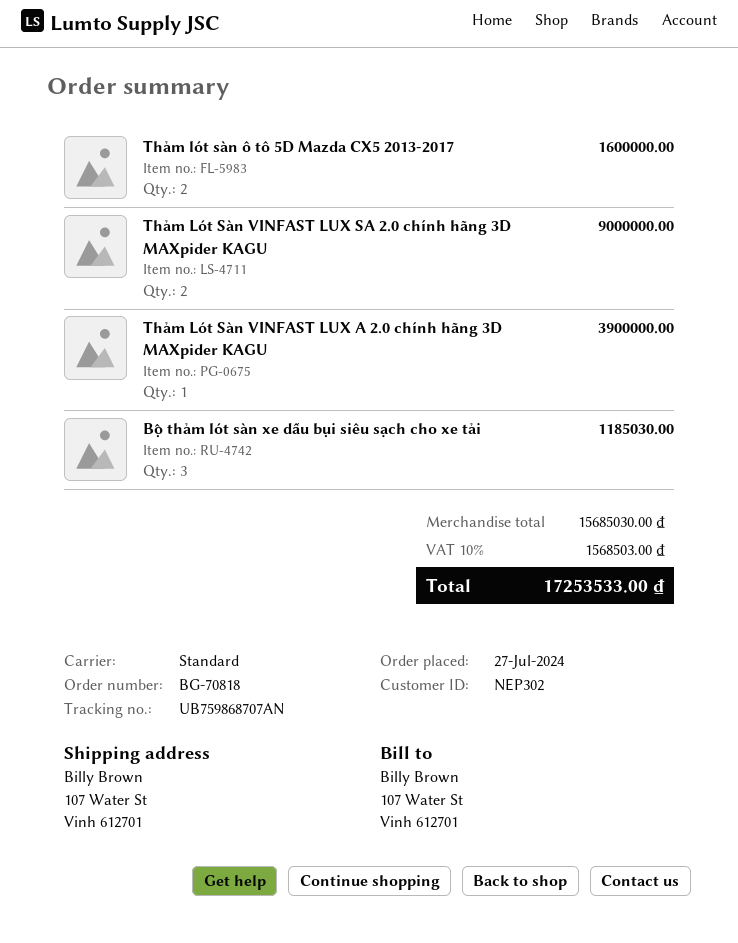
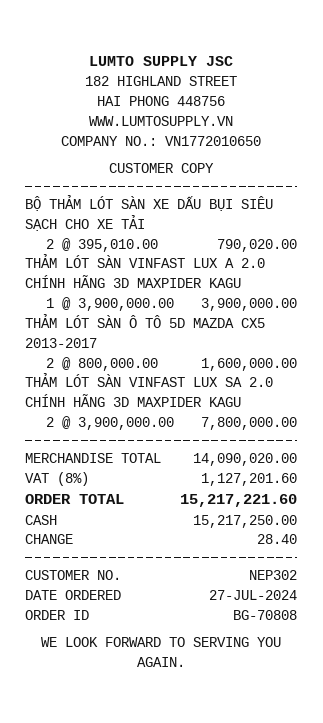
order number: BG-70818 -> BG-70808
Thảm Lót Sàn VINFAST LUX SA 2.0 chính hãng 3D MAXpider KAGU: 2 for 9000000.00 -> 2 for 7800000.00
Bộ thảm lót sàn xe dấu bụi siêu sạch cho xe tải: 3 for 1185030.00 -> 2 for 790020.00
subtotal: 15685030.00 -> 14090020.00
tax: 10% = 1568503.00 -> 8% = 1127201.60
total: 17253533.00 -> 15217221.60

